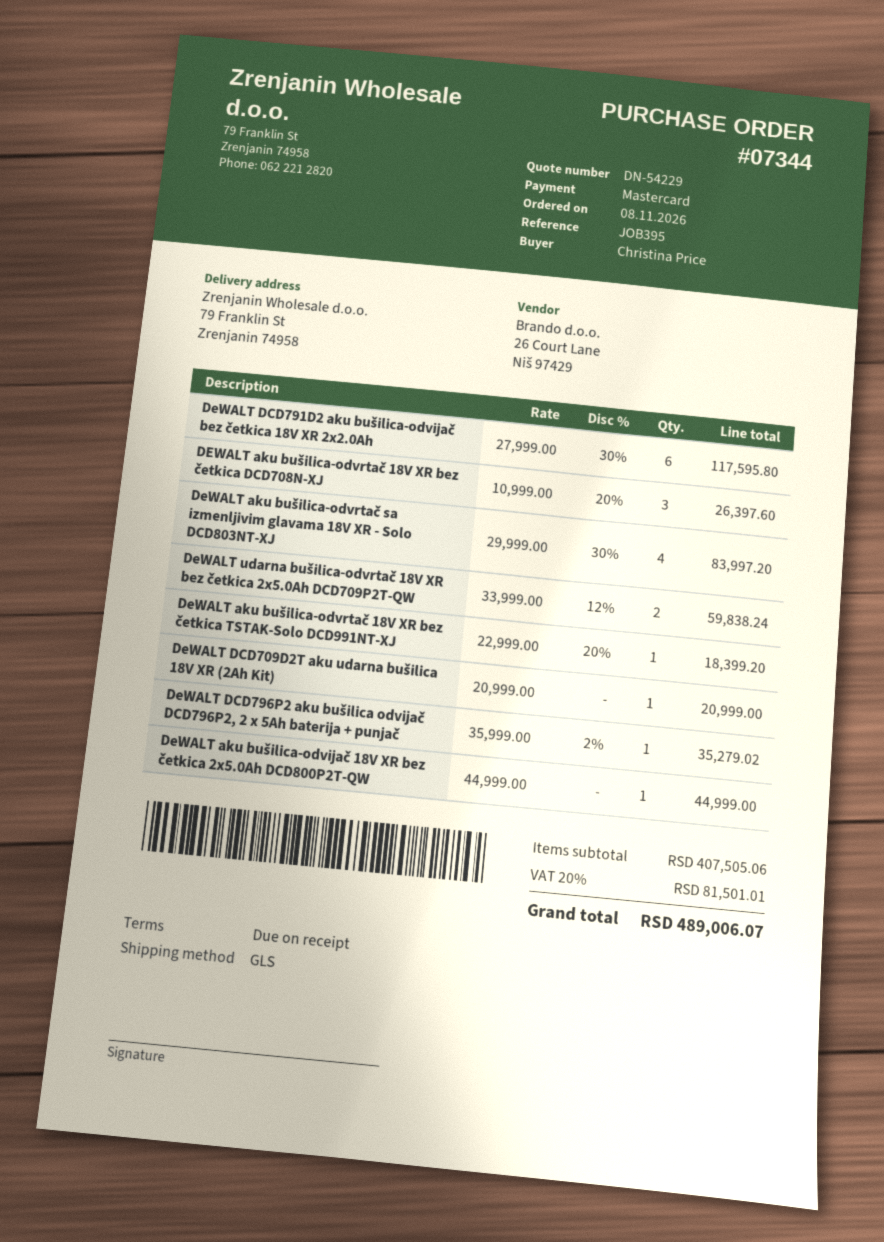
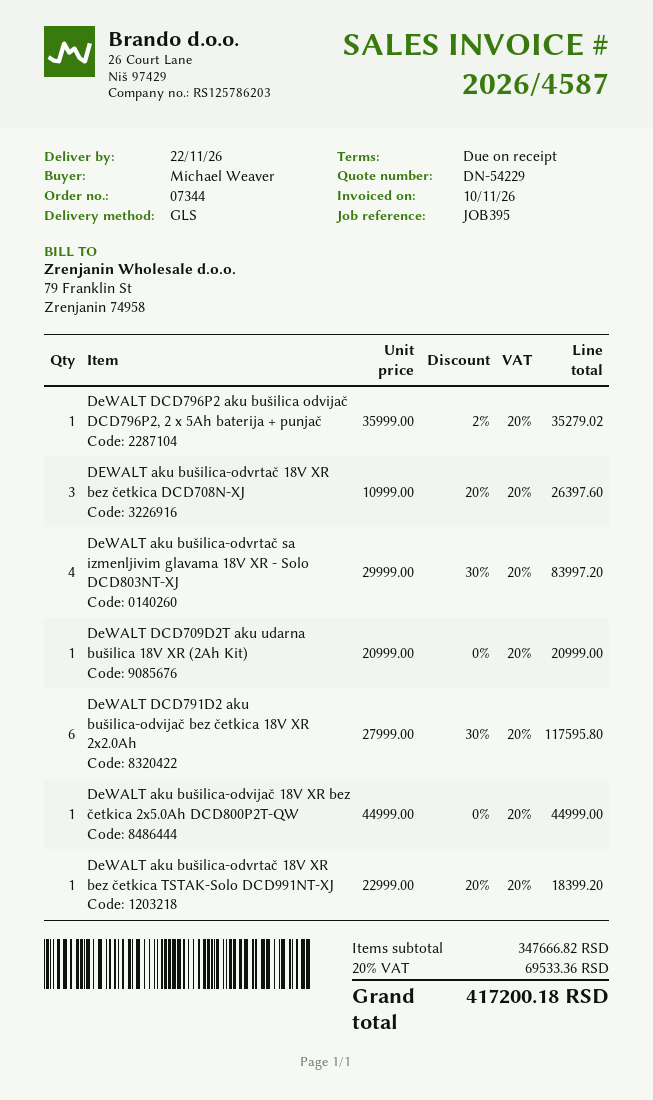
ordered by: Christina Price -> Michael Weaver
DeWALT udarna bušilica-odvrtač 18V XR bez četkica 2x5.0Ah DCD709P2T-QW: 2 x 33999.00 - 12% = 59838.24 -> none
subtotal: 407505.06 -> 347666.82
tax: 20% = 81501.01 -> 20% = 69533.36
total: 489006.07 -> 417200.18

